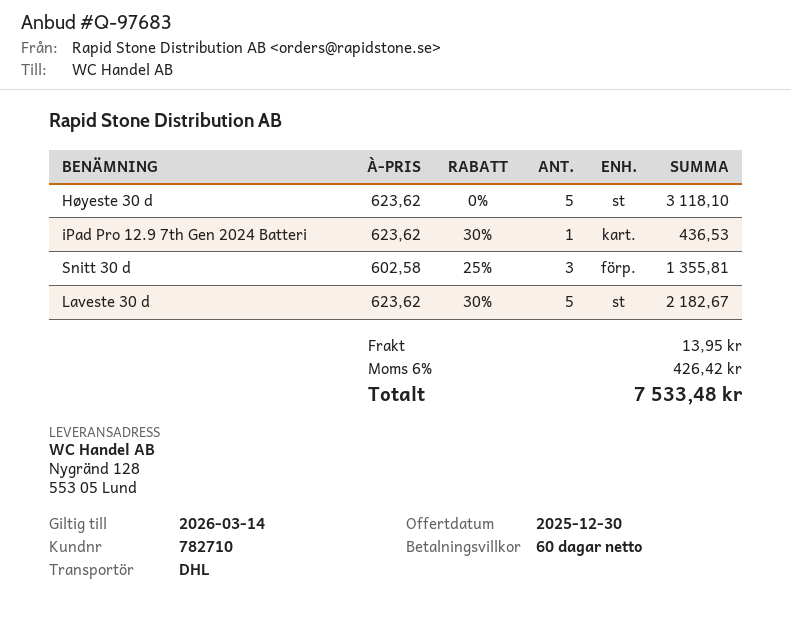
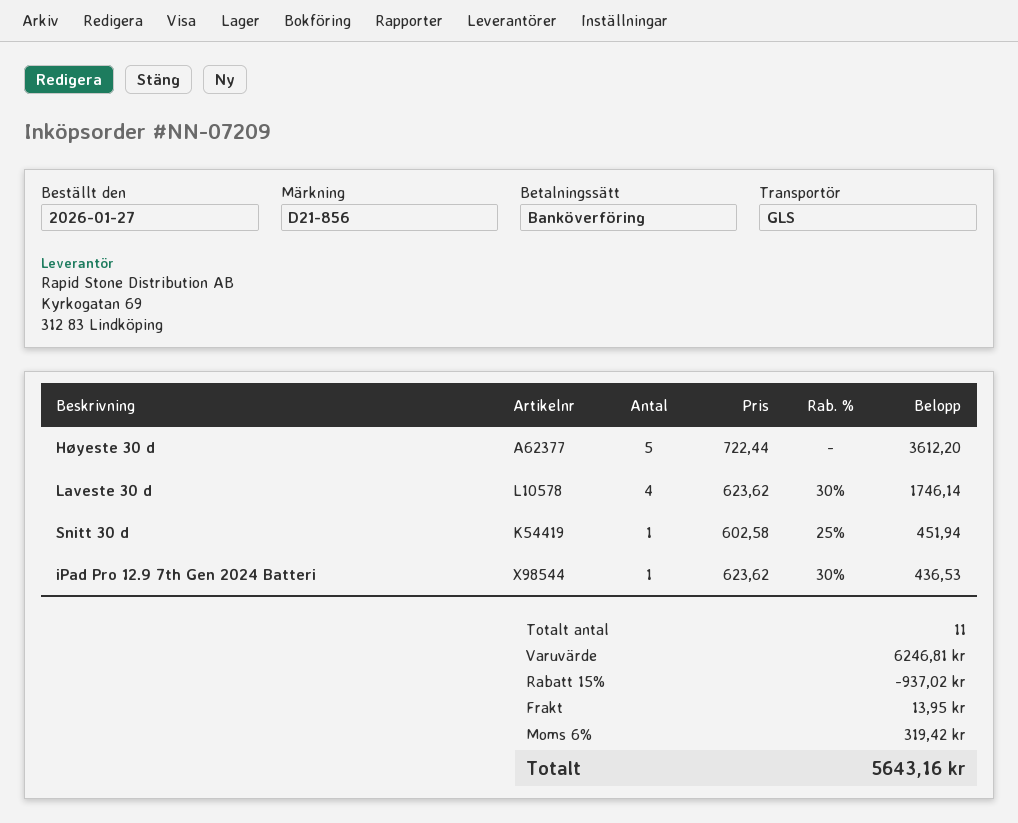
shipping method: DHL -> GLS
Høyeste 30 d: 5 x 623.62 = 3118.10 -> 5 x 722.44 = 3612.20
Snitt 30 d: 3 x 602.58 - 25% = 1355.81 -> 1 x 602.58 - 25% = 451.94
Laveste 30 d: 5 x 623.62 - 30% = 2182.67 -> 4 x 623.62 - 30% = 1746.14
discount: none -> 15% = 937.02
tax: 6% = 426.42 -> 6% = 319.42
total: 7533.48 -> 5643.16

